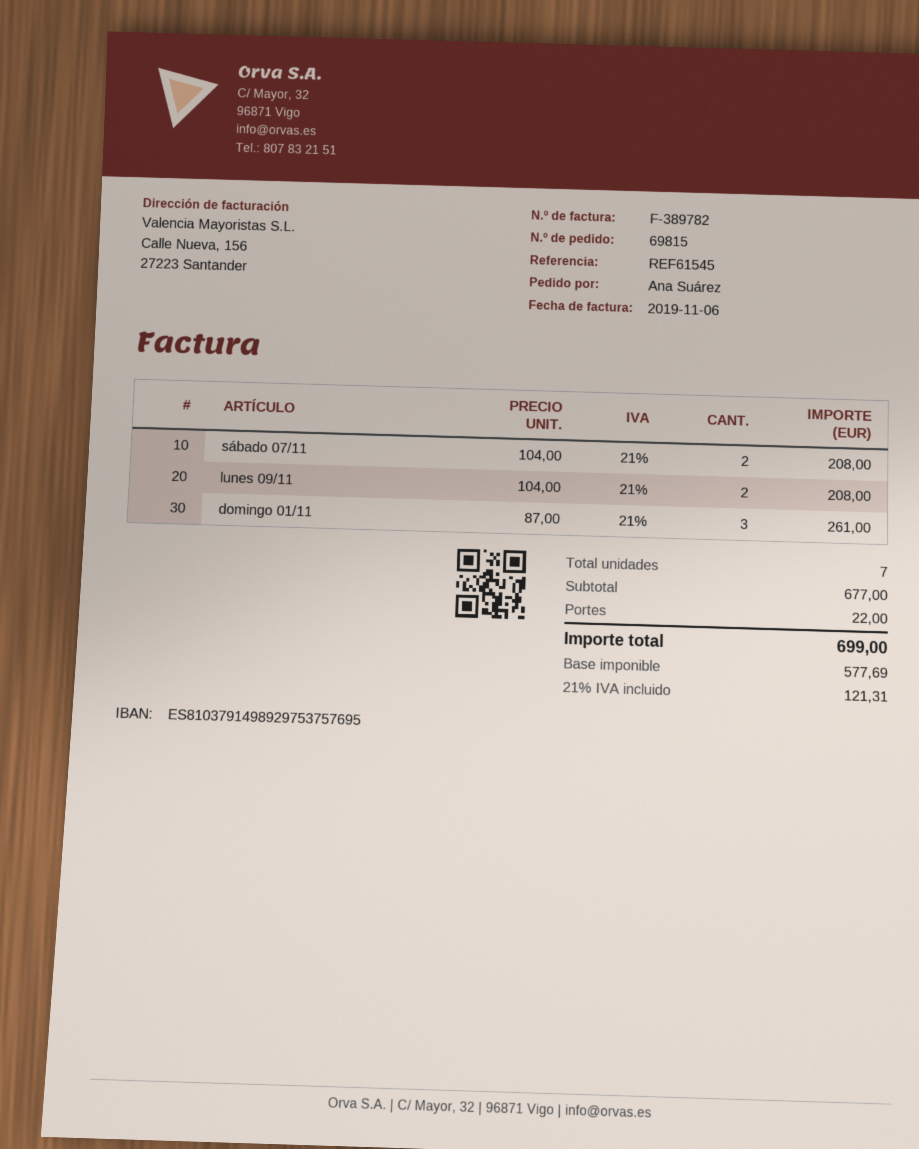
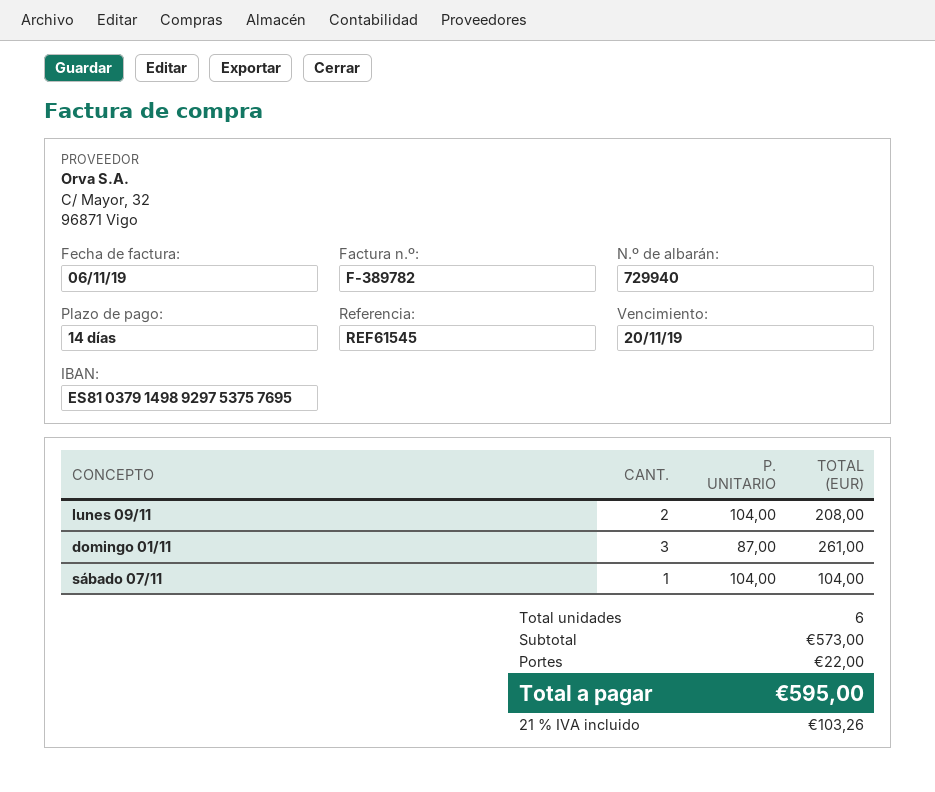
sábado 07/11: 2 x 104.00 = 208.00 -> 1 x 104.00 = 104.00
total quantity: 7 -> 6
subtotal: 677.00 -> 573.00
tax: 21% = 121.31 -> 21% = 103.26
total: 699.00 -> 595.00

